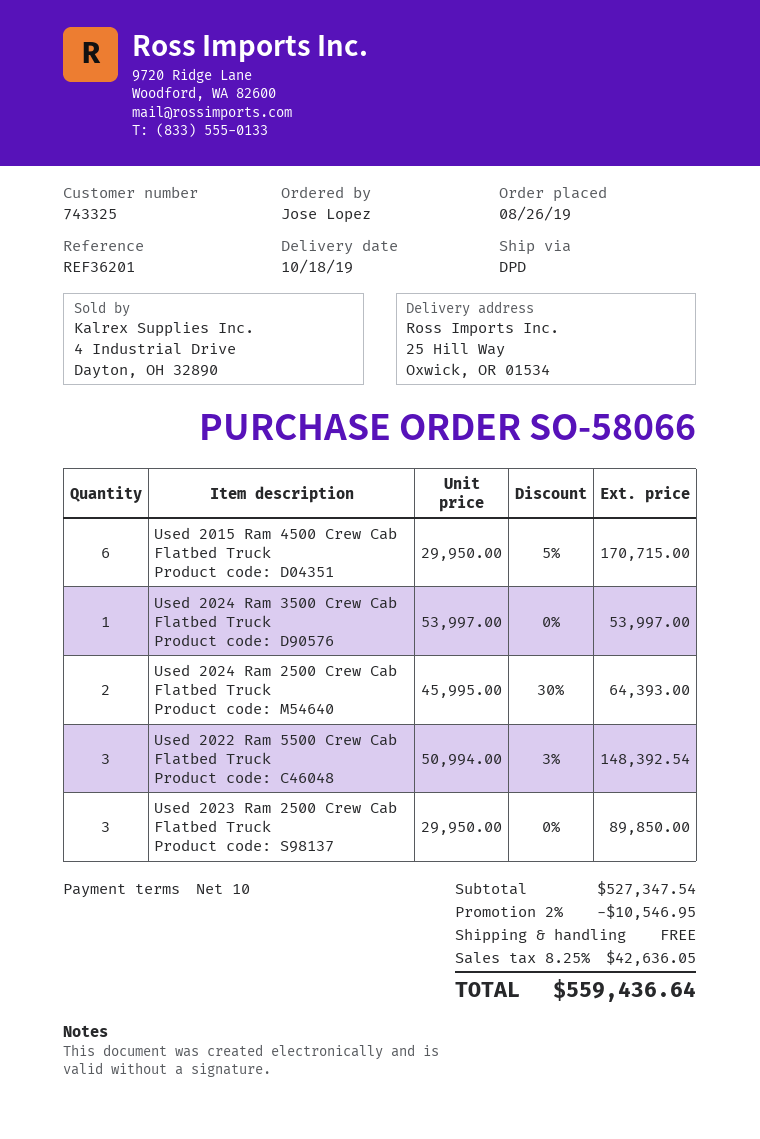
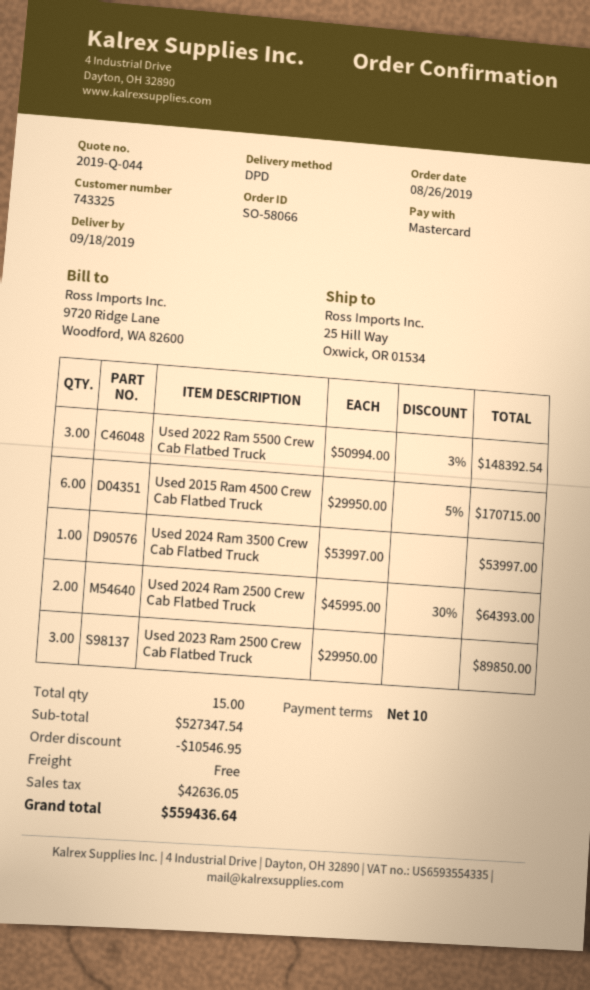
delivery date: 2019-10-18 -> 2019-09-18

